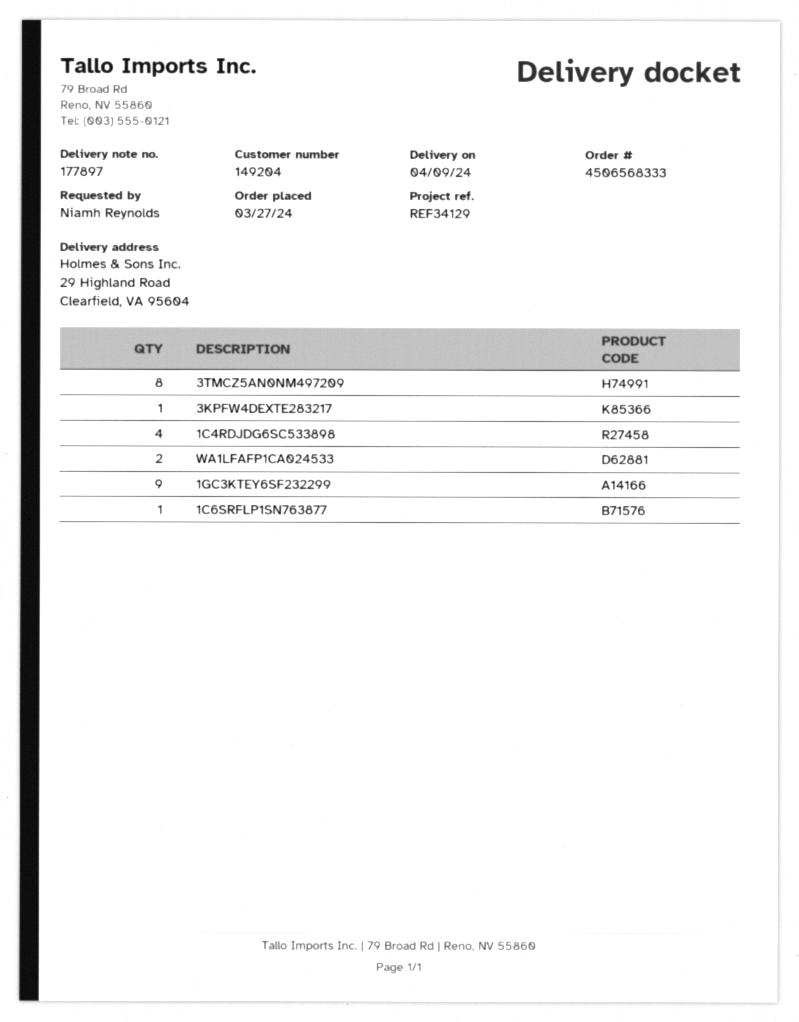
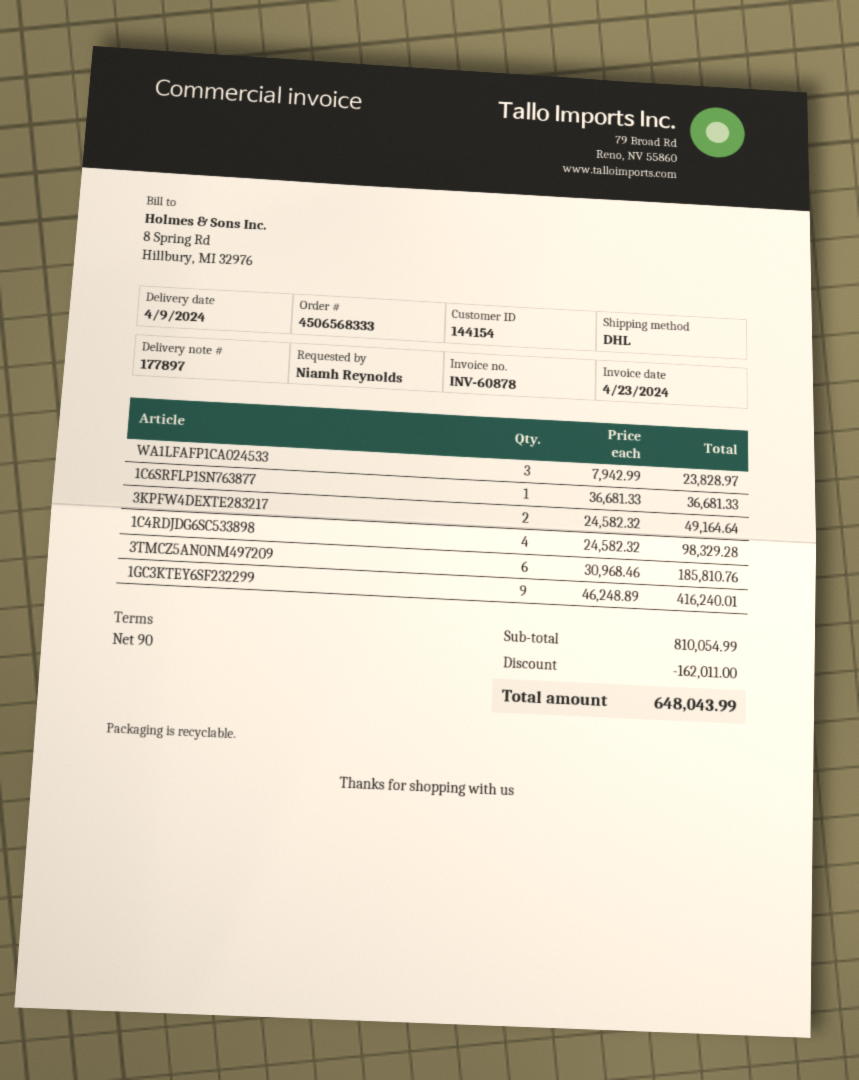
customer number: 149204 -> 144154
3TMCZ5AN0NM497209: 8 -> 6
3KPFW4DEXTE283217: 1 -> 2
WA1LFAFP1CA024533: 2 -> 3

